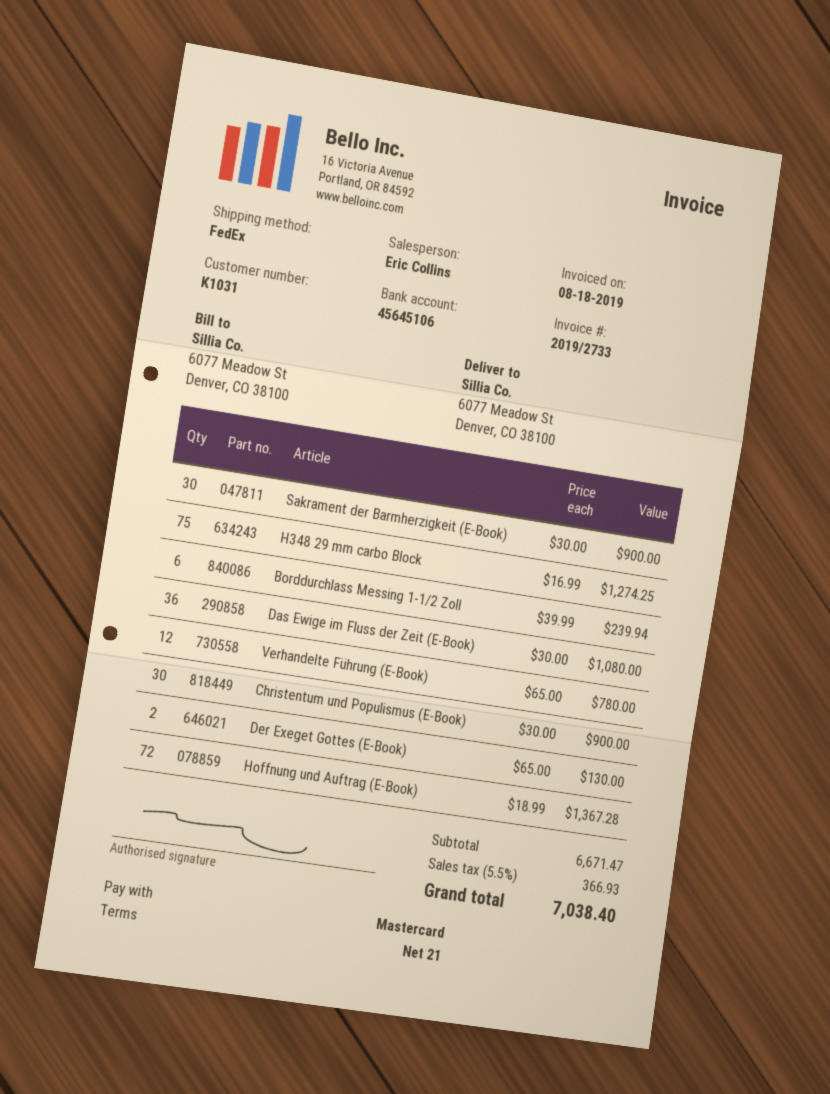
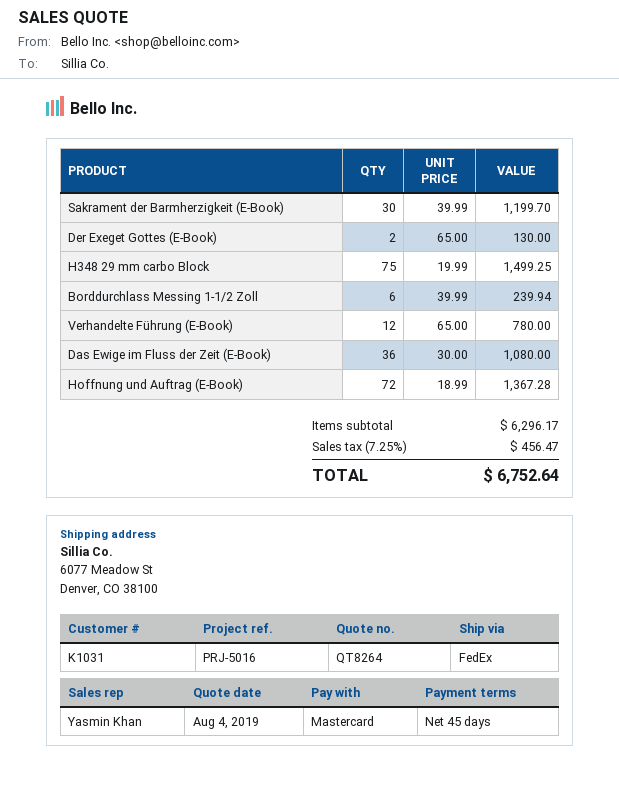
payment terms: 21 days -> 45 days
sales rep: Eric Collins -> Yasmin Khan
Sakrament der Barmherzigkeit (E-Book): 30 x 30.00 = 900.00 -> 30 x 39.99 = 1199.70
H348 29 mm carbo Block: 75 x 16.99 = 1274.25 -> 75 x 19.99 = 1499.25
Christentum und Populismus (E-Book): 30 x 30.00 = 900.00 -> none
subtotal: 6671.47 -> 6296.17
tax: 5.5% = 366.93 -> 7.25% = 456.47
total: 7038.40 -> 6752.64

